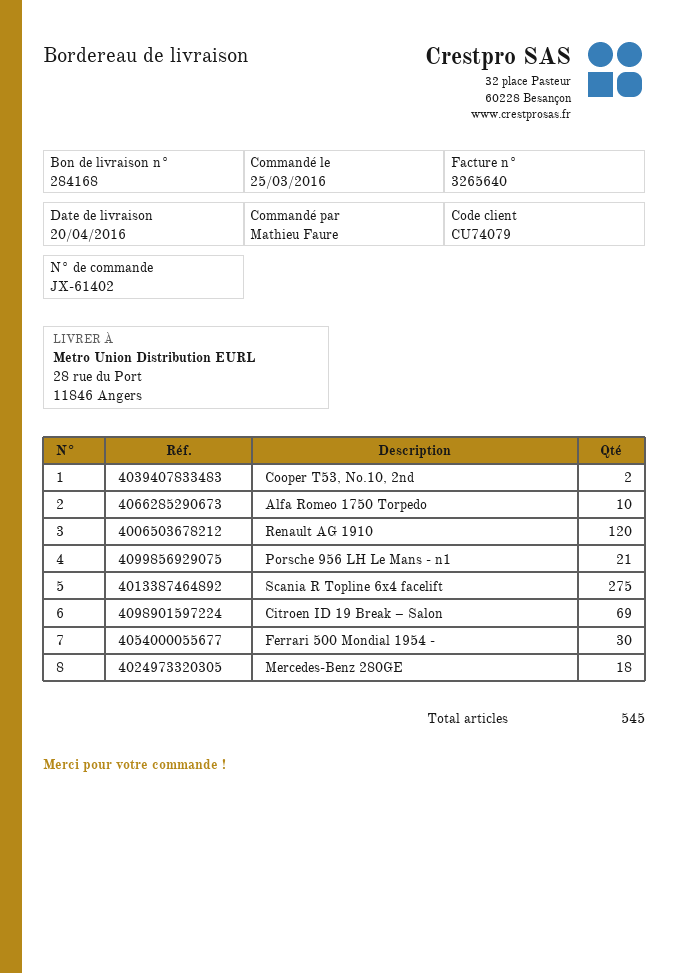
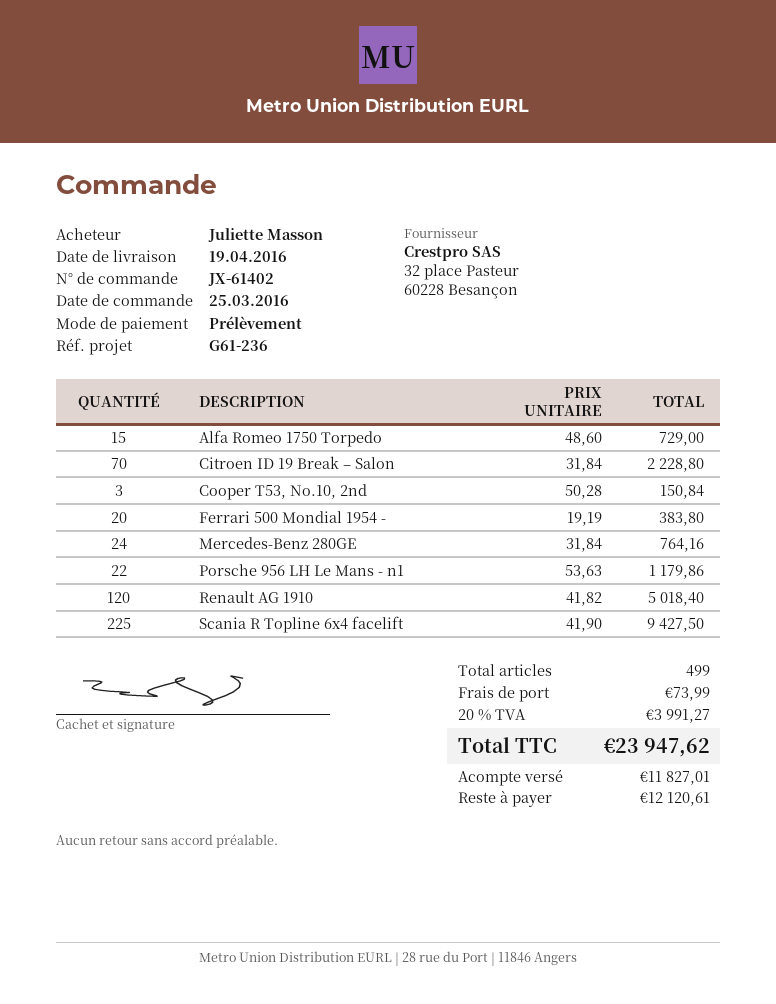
delivery date: 2016-04-20 -> 2016-04-19
ordered by: Mathieu Faure -> Juliette Masson
Cooper T53, No.10, 2nd: 2 -> 3
Alfa Romeo 1750 Torpedo: 10 -> 15
Porsche 956 LH Le Mans - n1: 21 -> 22
Scania R Topline 6x4 facelift: 275 -> 225
Citroen ID 19 Break – Salon: 69 -> 70
Ferrari 500 Mondial 1954 -: 30 -> 20
Mercedes-Benz 280GE: 18 -> 24
total quantity: 545 -> 499

